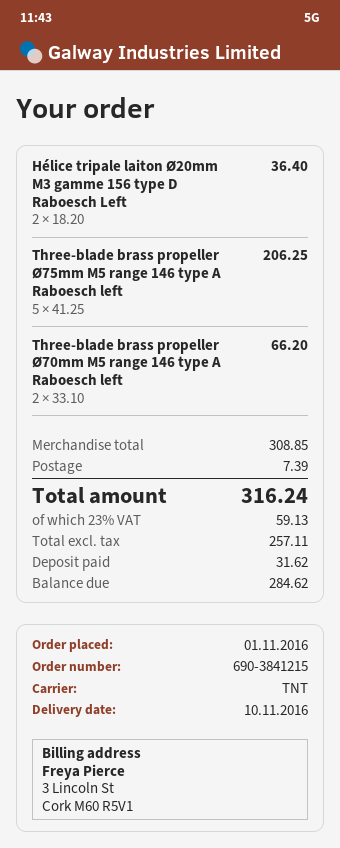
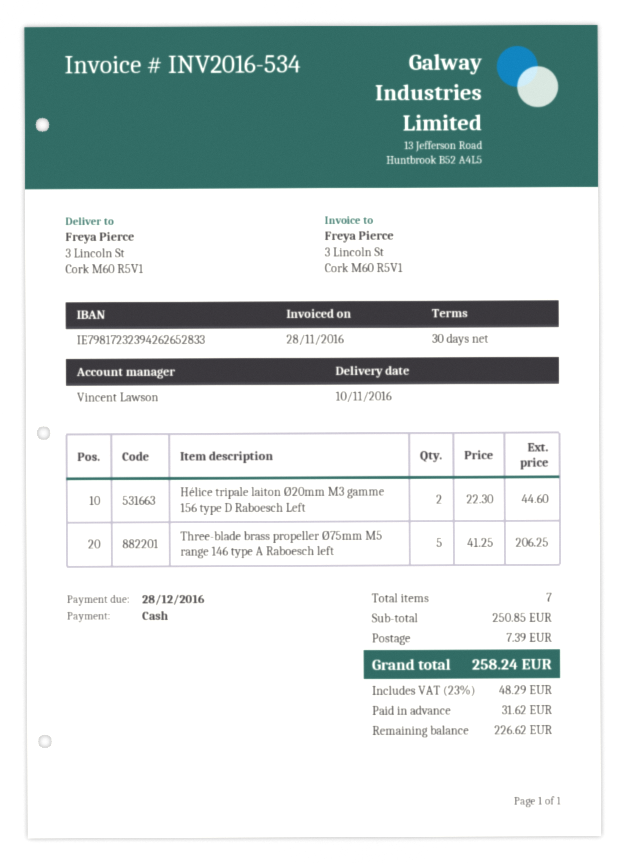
Hélice tripale laiton Ø20mm M3 gamme 156 type D Raboesch Left: 2 x 18.20 = 36.40 -> 2 x 22.30 = 44.60
Three-blade brass propeller Ø70mm M5 range 146 type A Raboesch left: 2 x 33.10 = 66.20 -> none
subtotal: 308.85 -> 250.85
tax: 23% = 59.13 -> 23% = 48.29
total: 316.24 -> 258.24
balance: 284.62 -> 226.62

